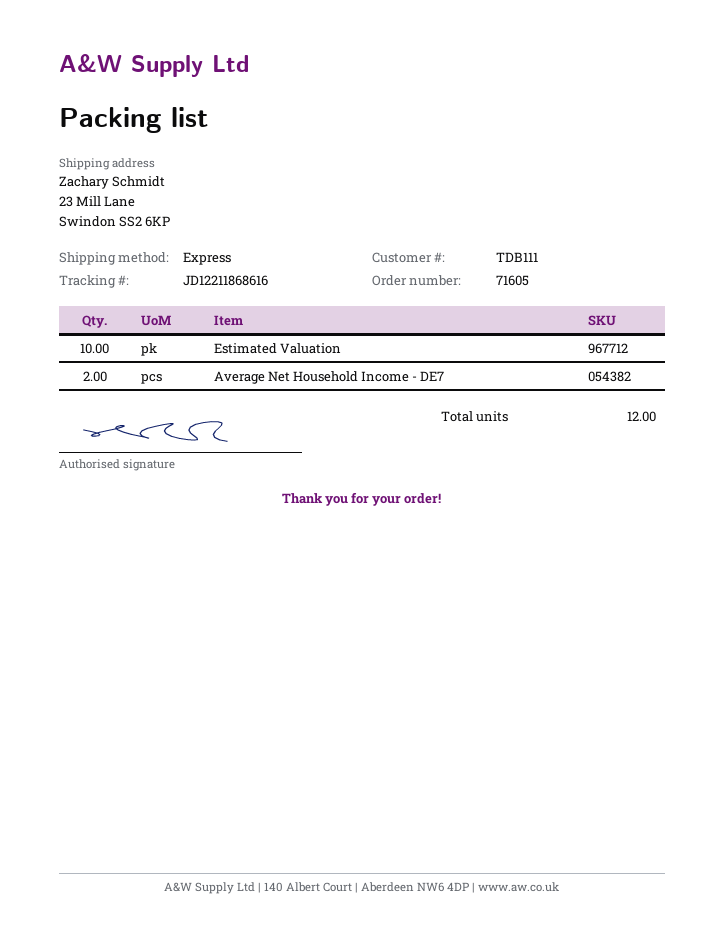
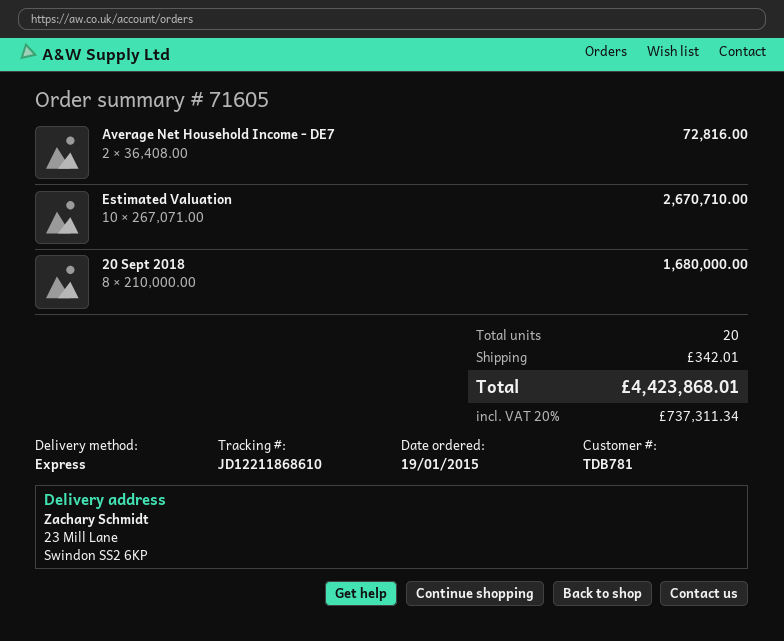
customer number: TDB111 -> TDB781
tracking number: JD12211868616 -> JD12211868610
20 Sept 2018: none -> 8
total quantity: 12 -> 20

